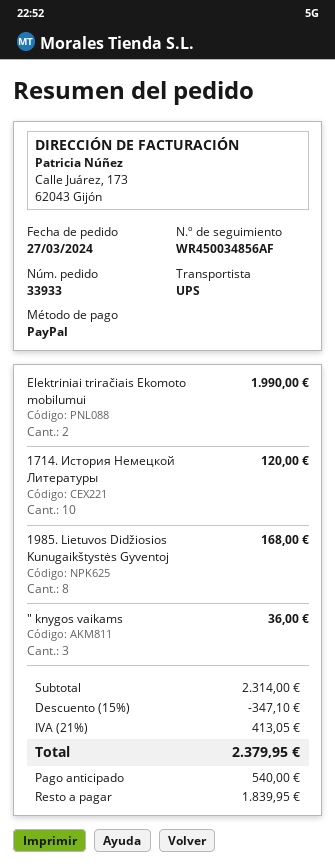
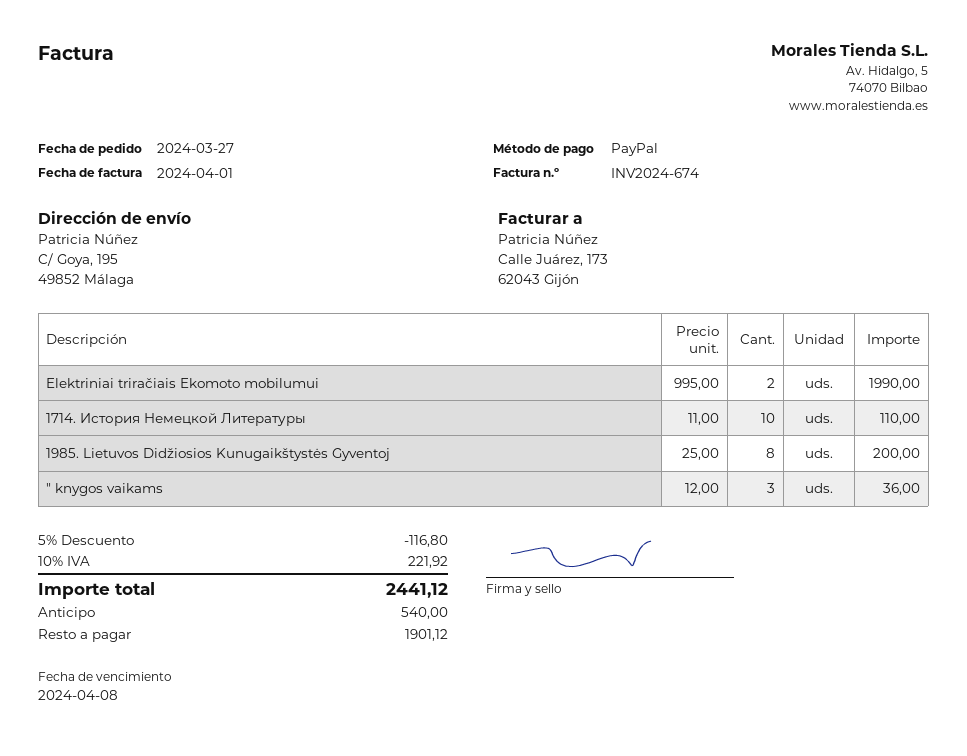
1714. История Немецкой Литературы: 10 for 120.00 -> 10 for 110.00
1985. Lietuvos Didžiosios Kunugaikštystės Gyventoj: 8 for 168.00 -> 8 for 200.00
discount: 15% = 347.10 -> 5% = 116.80
tax: 21% = 413.05 -> 10% = 221.92
total: 2379.95 -> 2441.12
balance: 1839.95 -> 1901.12

